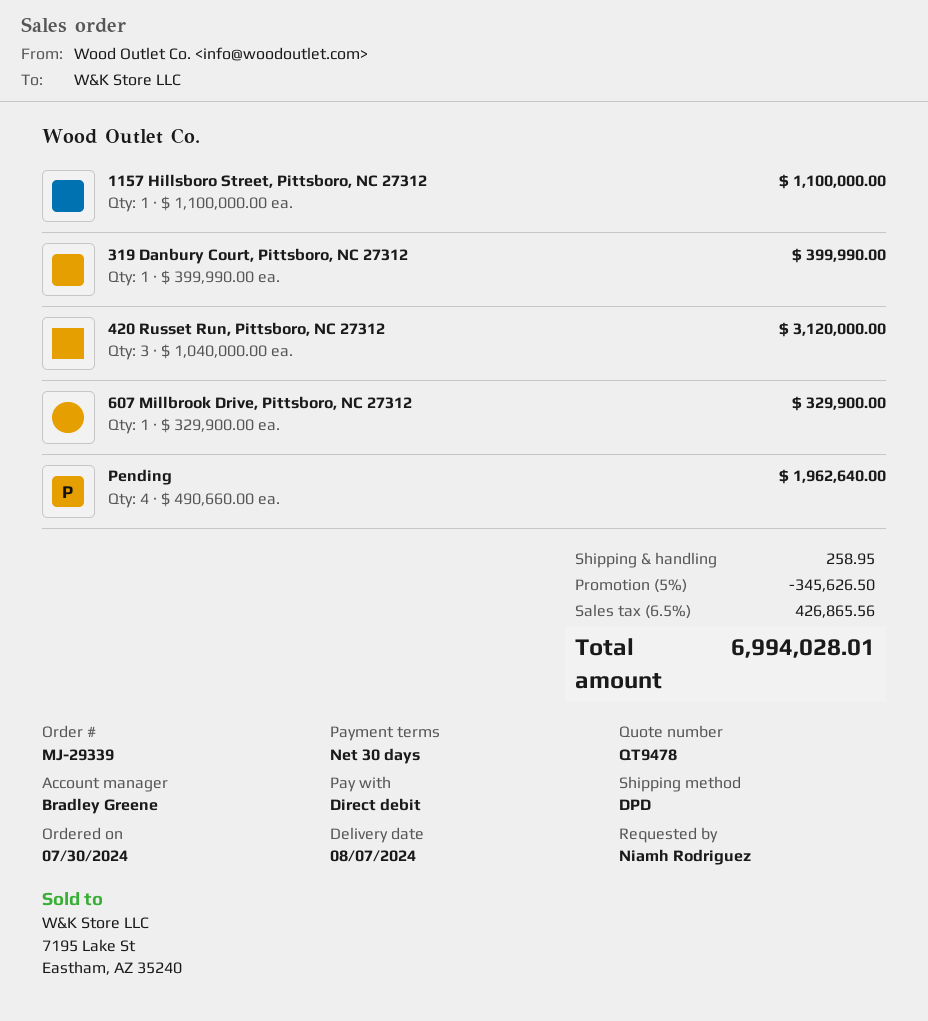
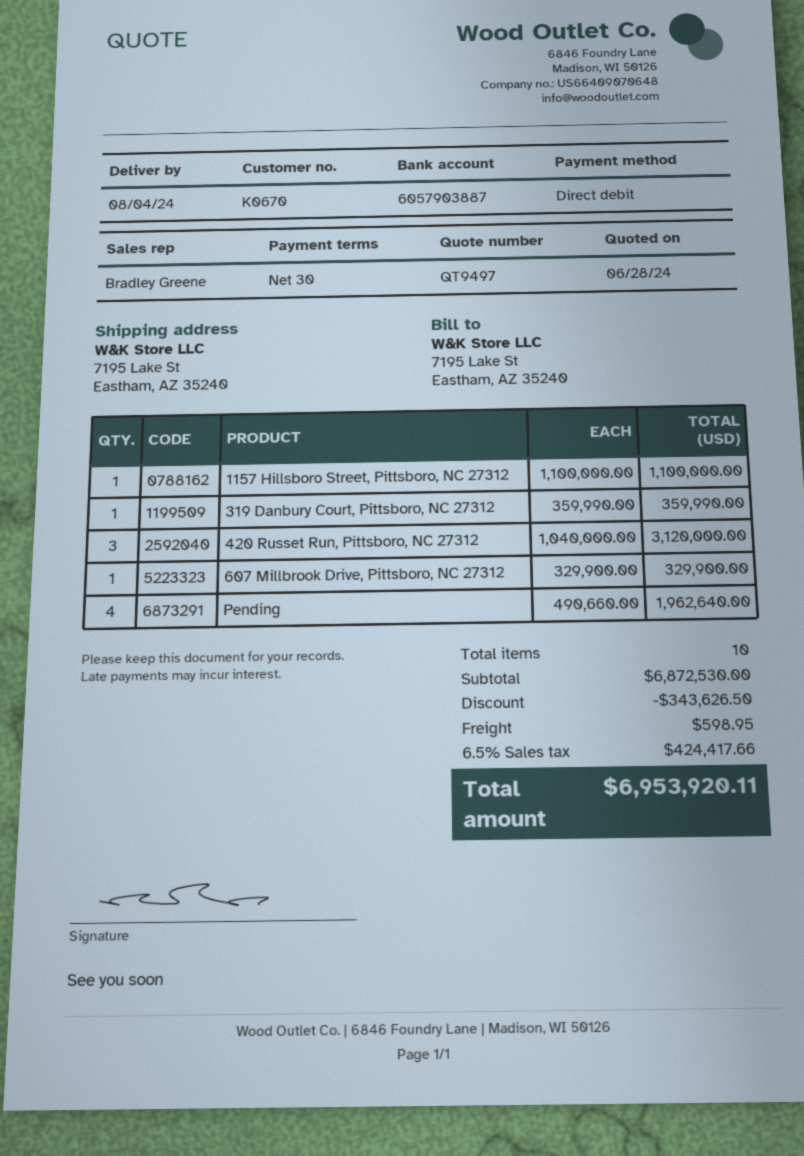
quote number: QT9478 -> QT9497
delivery date: 2024-08-07 -> 2024-08-04
319 Danbury Court, Pittsboro, NC 27312: 1 x 399990.00 = 399990.00 -> 1 x 359990.00 = 359990.00
discount: 345626.50 -> 343626.50
shipping: 258.95 -> 598.95
tax: 6.5% = 426865.56 -> 6.5% = 424417.66
total: 6994028.01 -> 6953920.11

